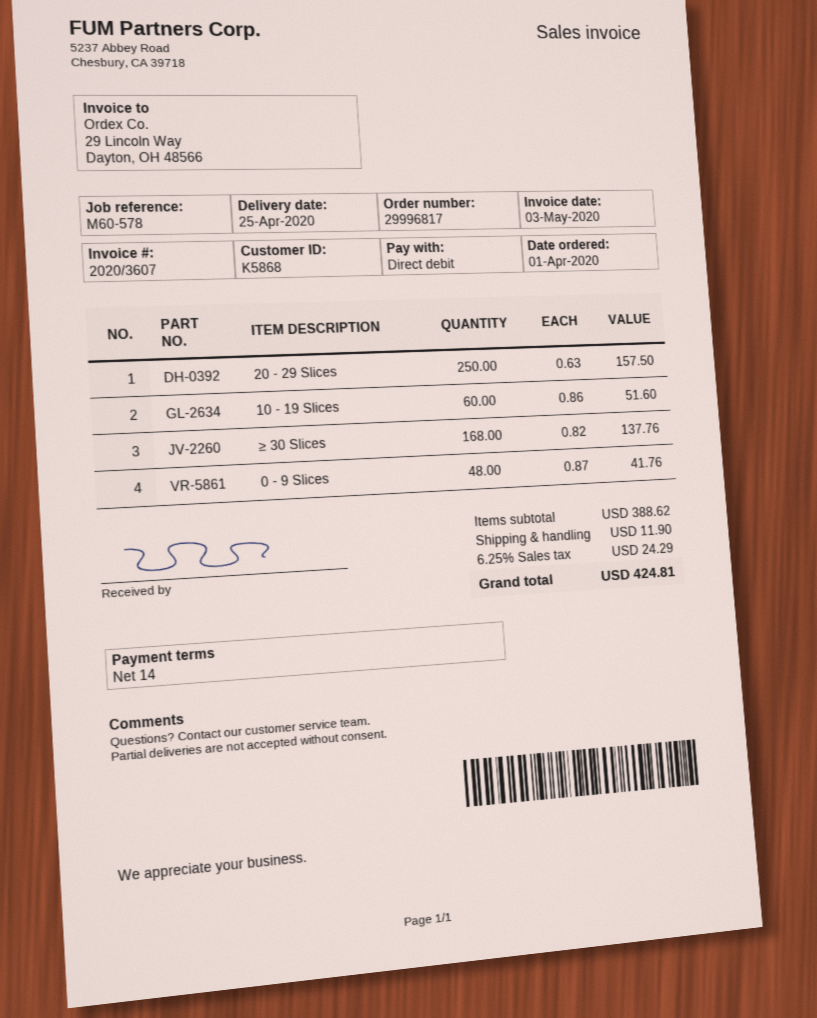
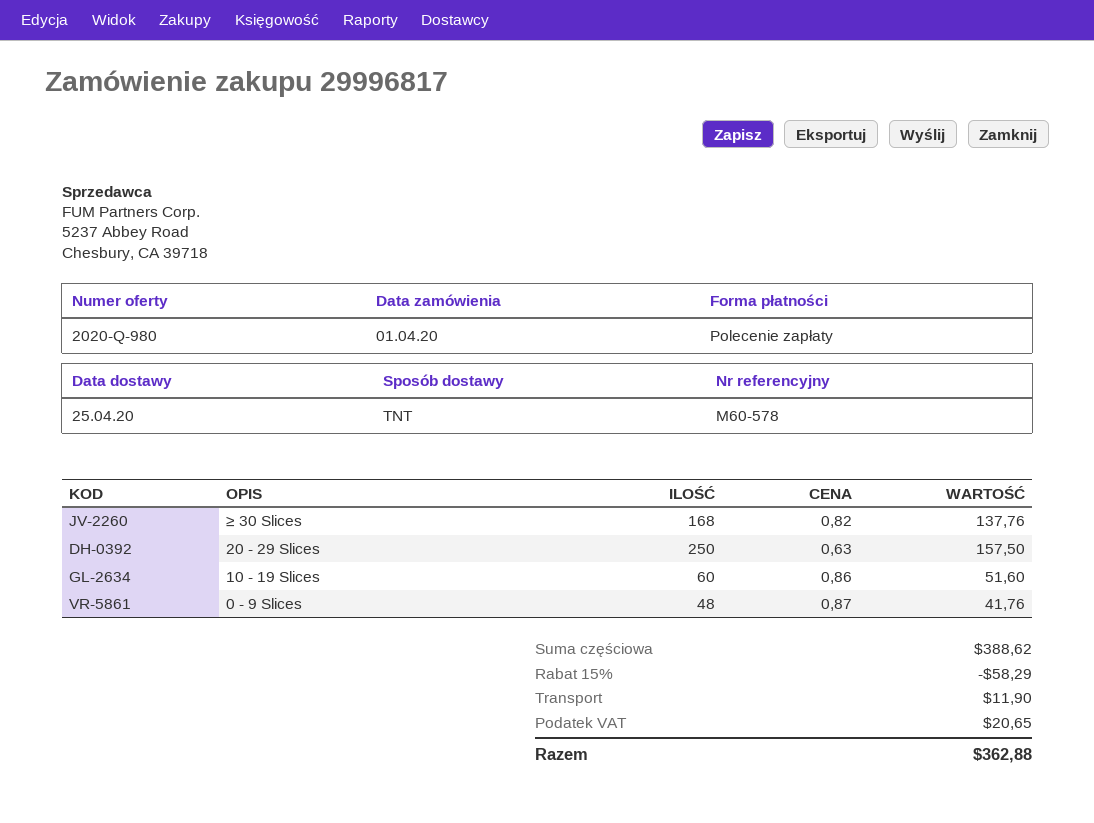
discount: none -> 15% = 58.29
tax: 24.29 -> 20.65
total: 424.81 -> 362.88

